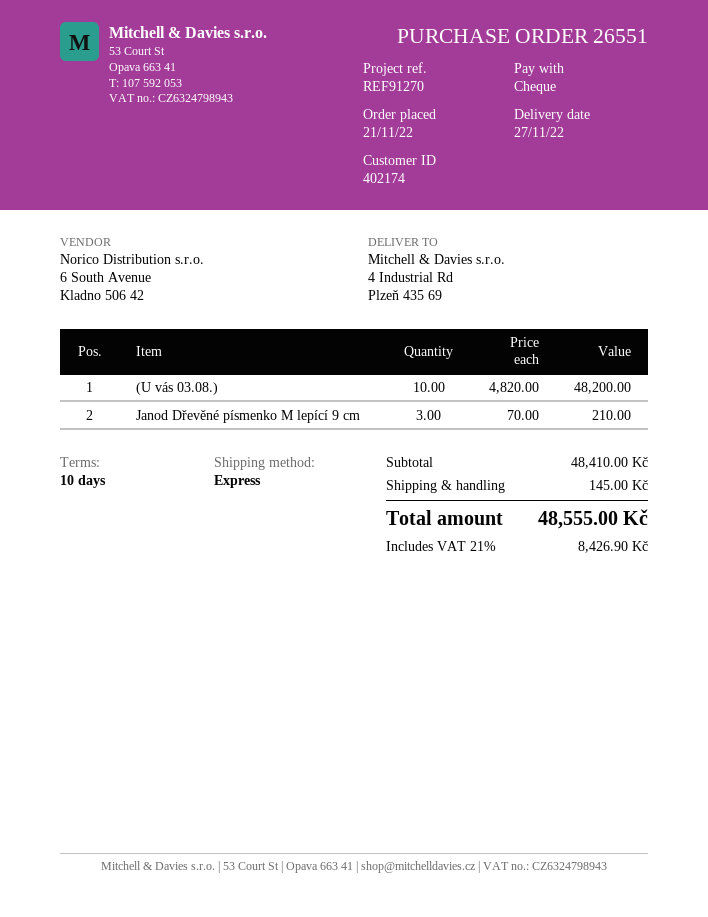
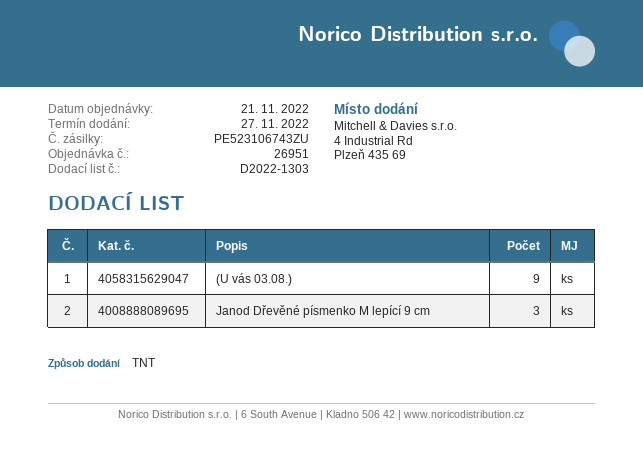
order number: 26551 -> 26951
shipping method: express -> TNT
(U vás 03.08.): 10 -> 9

